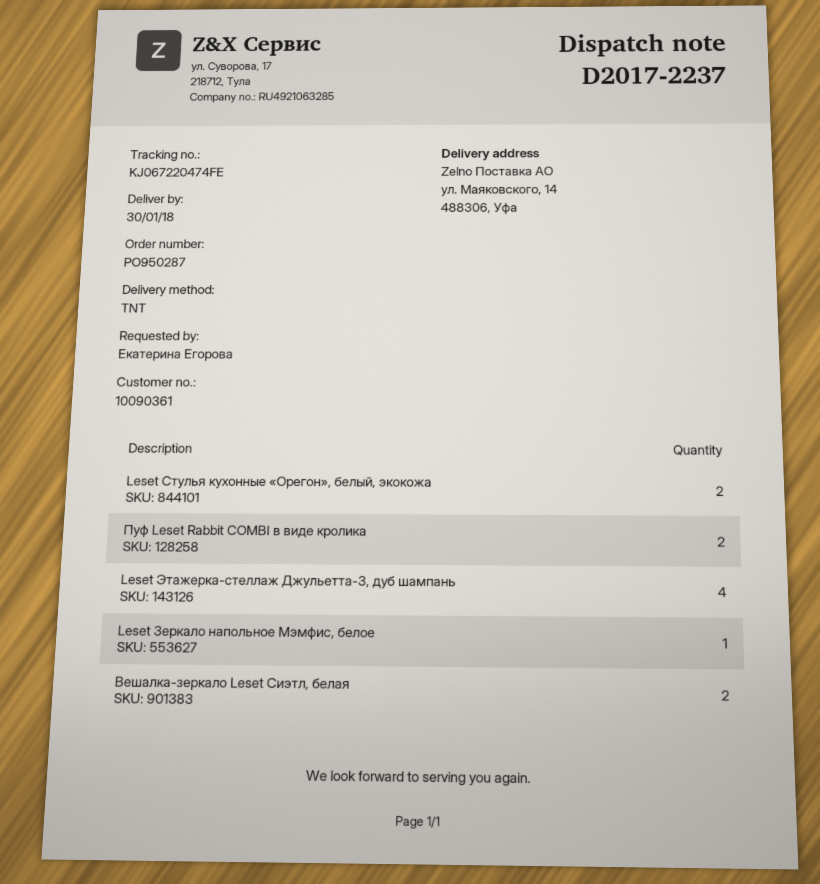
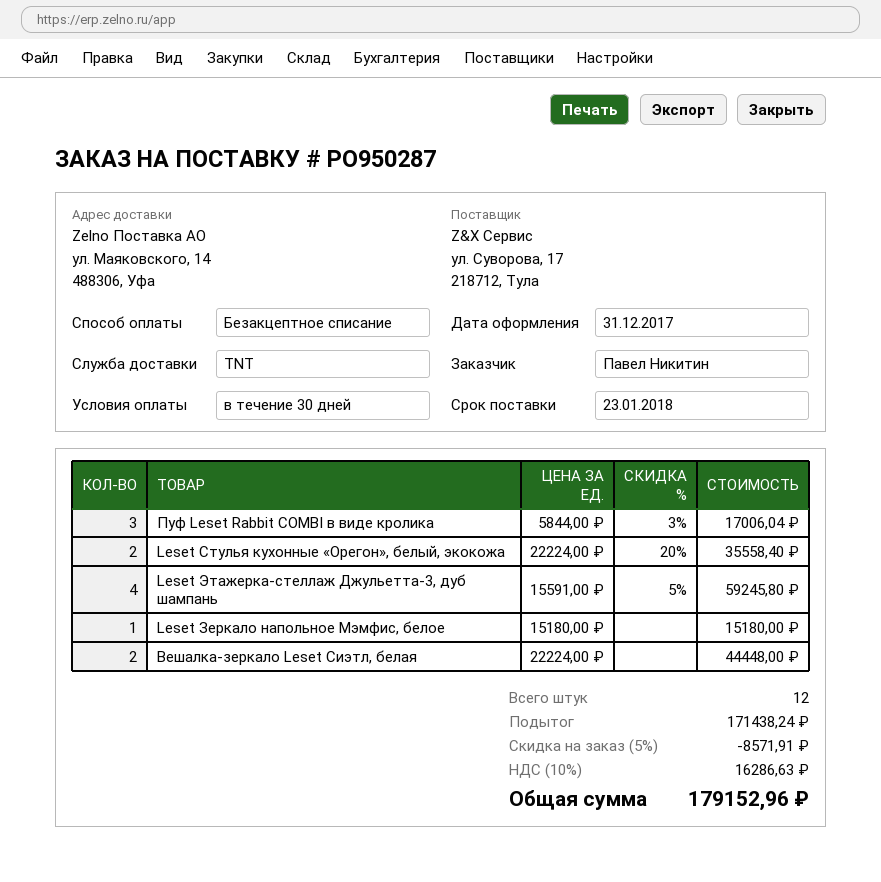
delivery date: 2018-01-30 -> 2018-01-23
ordered by: Екатерина Егорова -> Павел Никитин
Пуф Leset Rabbit COMBI в виде кролика: 2 -> 3

